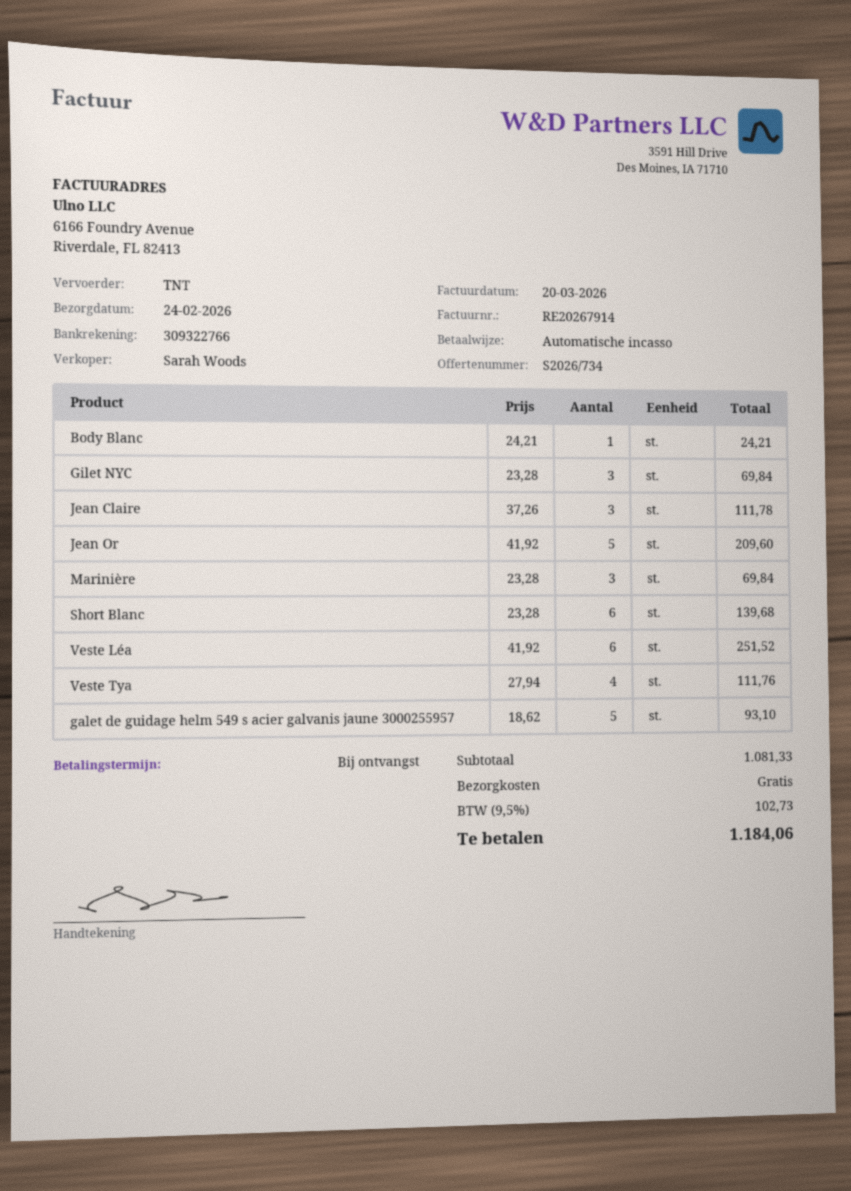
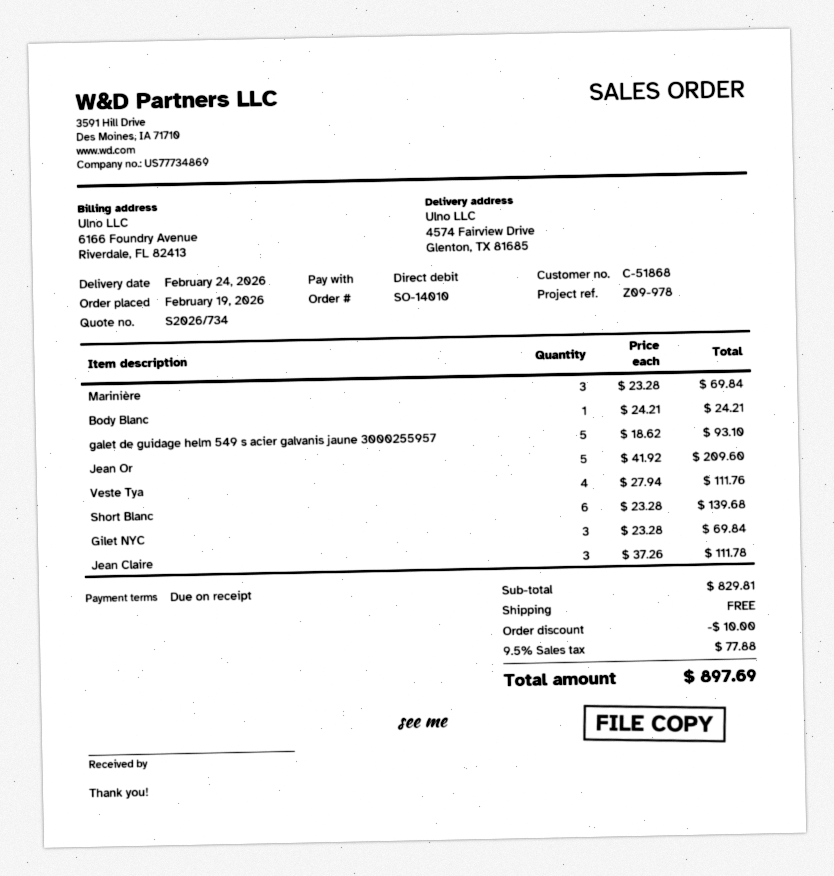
Veste Léa: 6 x 41.92 = 251.52 -> none
subtotal: 1081.33 -> 829.81
discount: none -> 10.00
tax: 9.5% = 102.73 -> 9.5% = 77.88
total: 1184.06 -> 897.69

